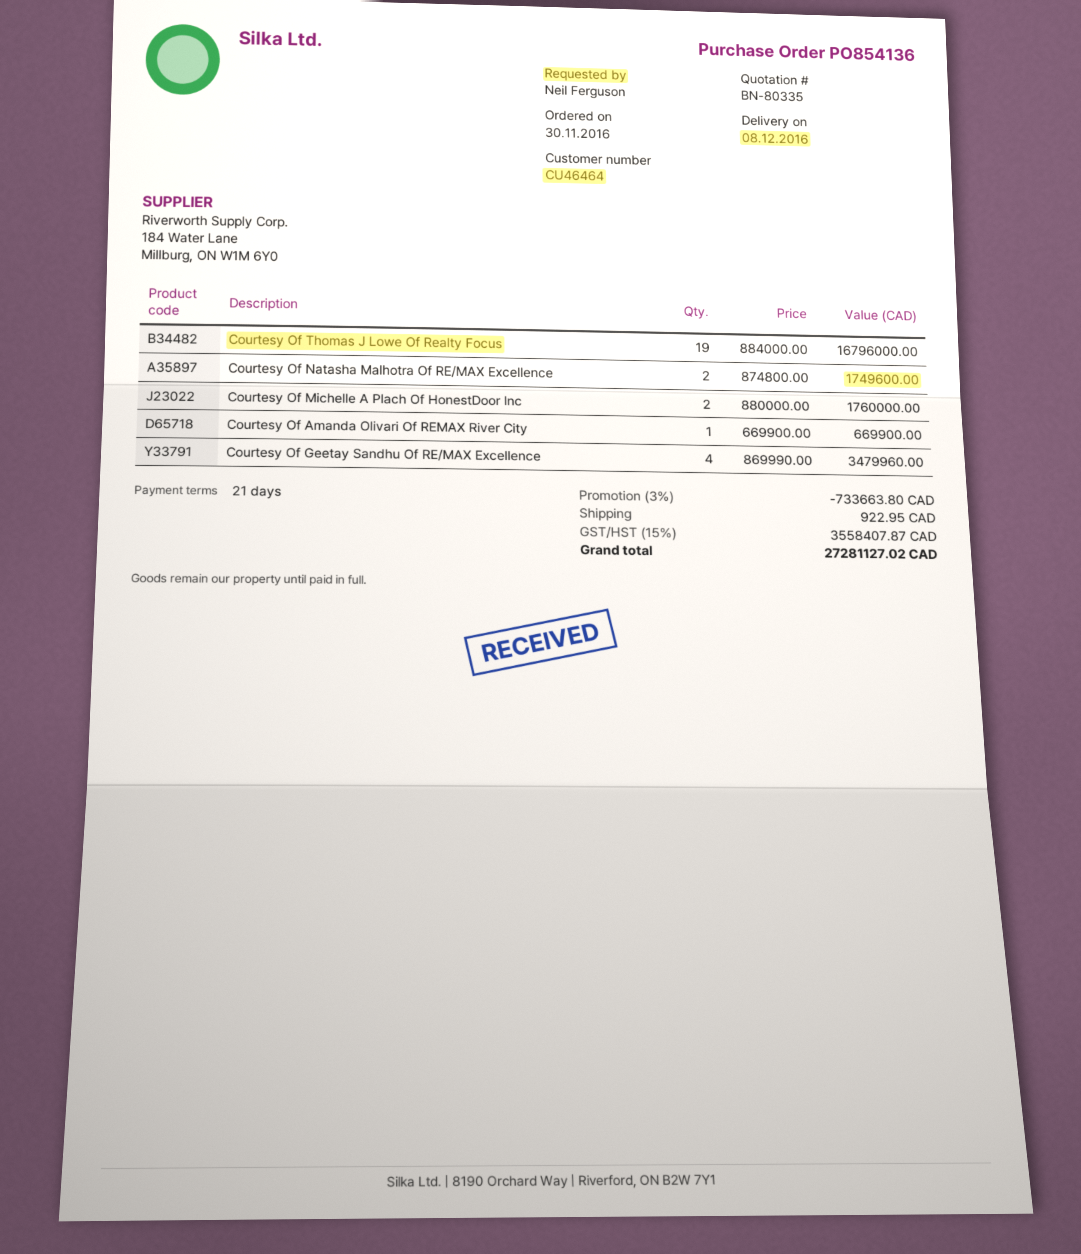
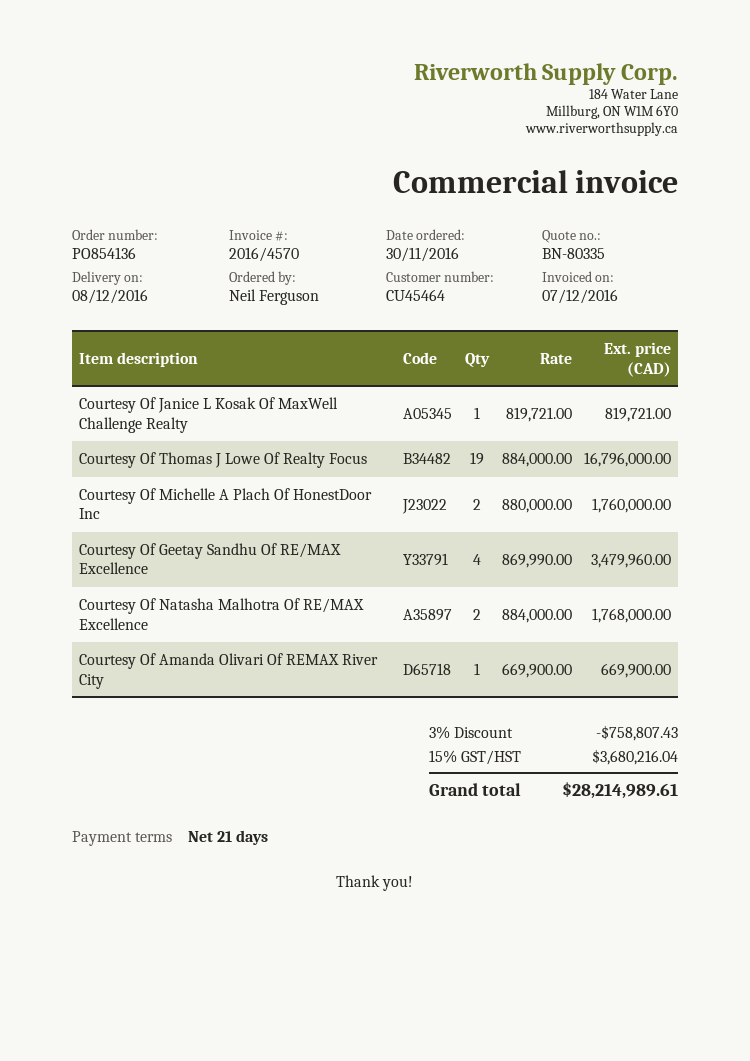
customer number: CU46464 -> CU45464
Courtesy Of Natasha Malhotra Of RE/MAX Excellence: 2 x 874800.00 = 1749600.00 -> 2 x 884000.00 = 1768000.00
Courtesy Of Janice L Kosak Of MaxWell Challenge Realty: none -> 1 x 819721.00 = 819721.00
discount: 3% = 733663.80 -> 3% = 758807.43
shipping: 922.95 -> none
tax: 15% = 3558407.87 -> 15% = 3680216.04
total: 27281127.02 -> 28214989.61

